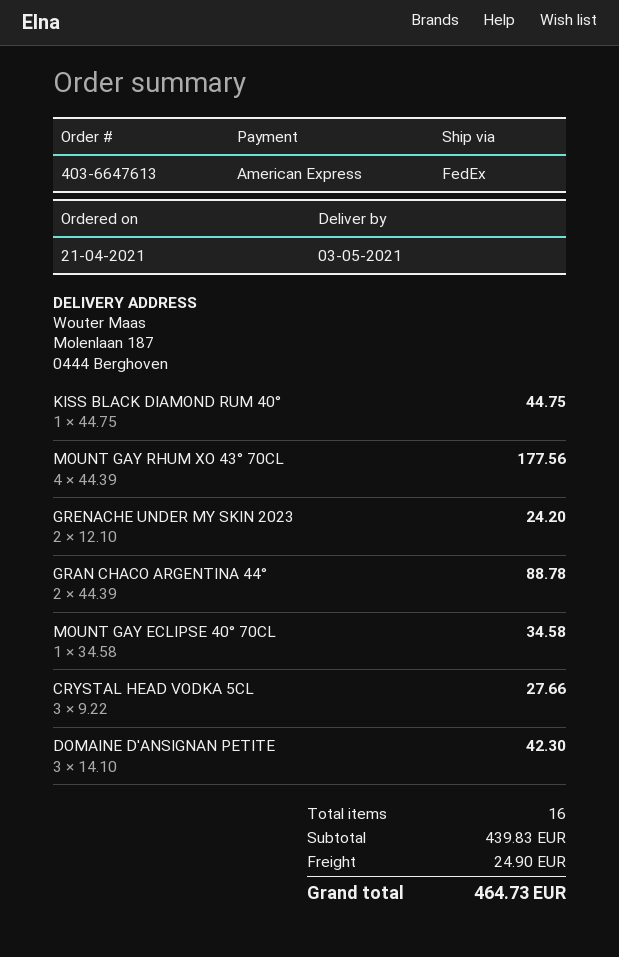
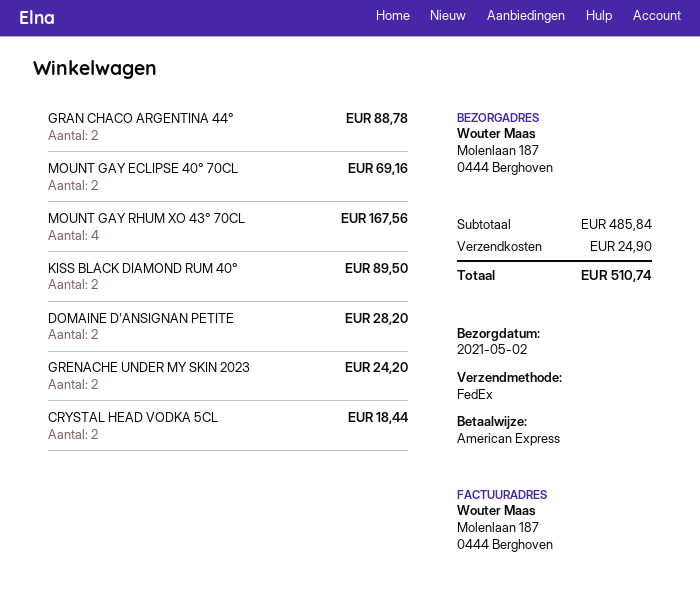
delivery date: 2021-05-03 -> 2021-05-02
KISS BLACK DIAMOND RUM 40°: 1 for 44.75 -> 2 for 89.50
MOUNT GAY RHUM XO 43° 70CL: 4 for 177.56 -> 4 for 167.56
MOUNT GAY ECLIPSE 40° 70CL: 1 for 34.58 -> 2 for 69.16
CRYSTAL HEAD VODKA 5CL: 3 for 27.66 -> 2 for 18.44
DOMAINE D'ANSIGNAN PETITE: 3 for 42.30 -> 2 for 28.20
subtotal: 439.83 -> 485.84
total: 464.73 -> 510.74

